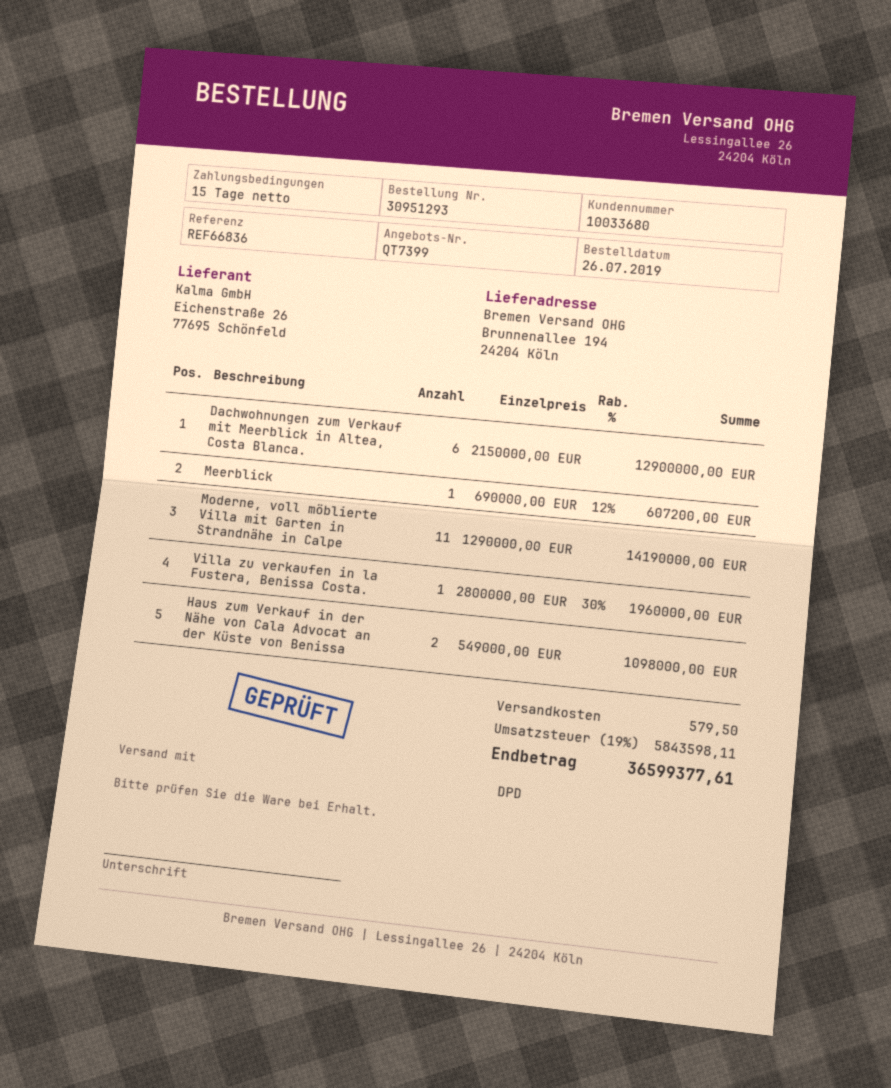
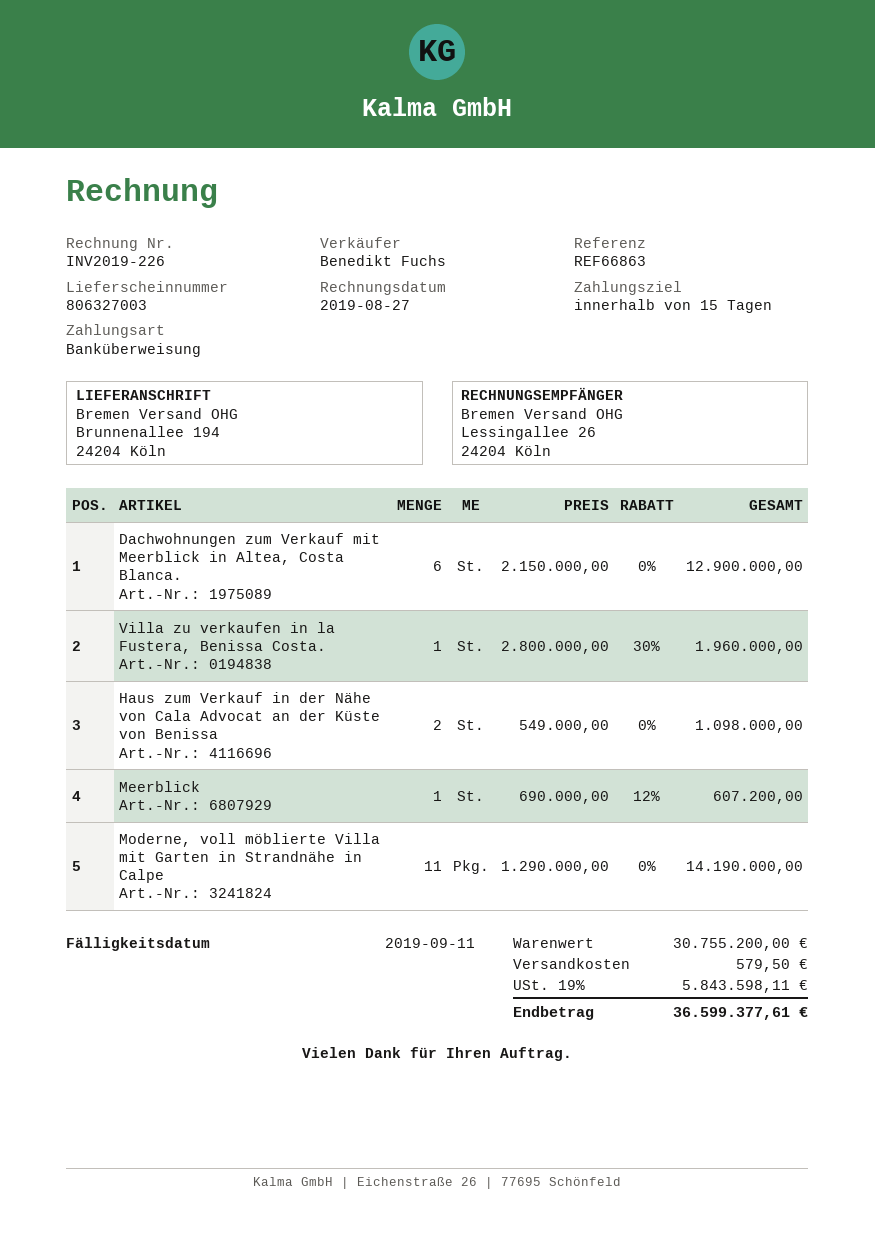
reference: REF66836 -> REF66863

